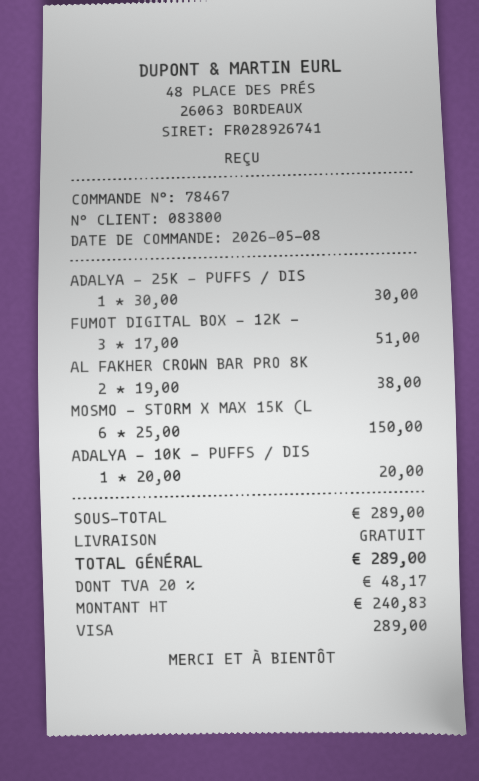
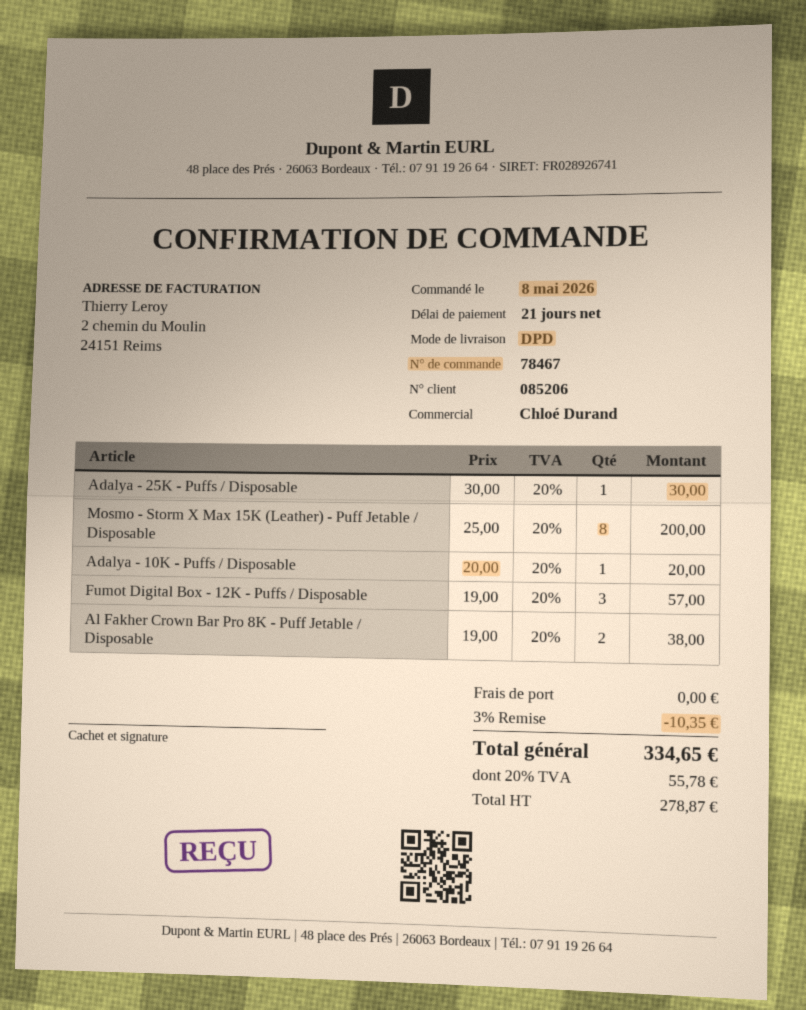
customer number: 083800 -> 085206
FUMOT DIGITAL BOX - 12K -: 3 x 17.00 = 51.00 -> 3 x 19.00 = 57.00
MOSMO - STORM X MAX 15K (L: 6 x 25.00 = 150.00 -> 8 x 25.00 = 200.00
discount: none -> 3% = 10.35
net: 240.83 -> 278.87
tax: 20% = 48.17 -> 20% = 55.78
total: 289.00 -> 334.65

